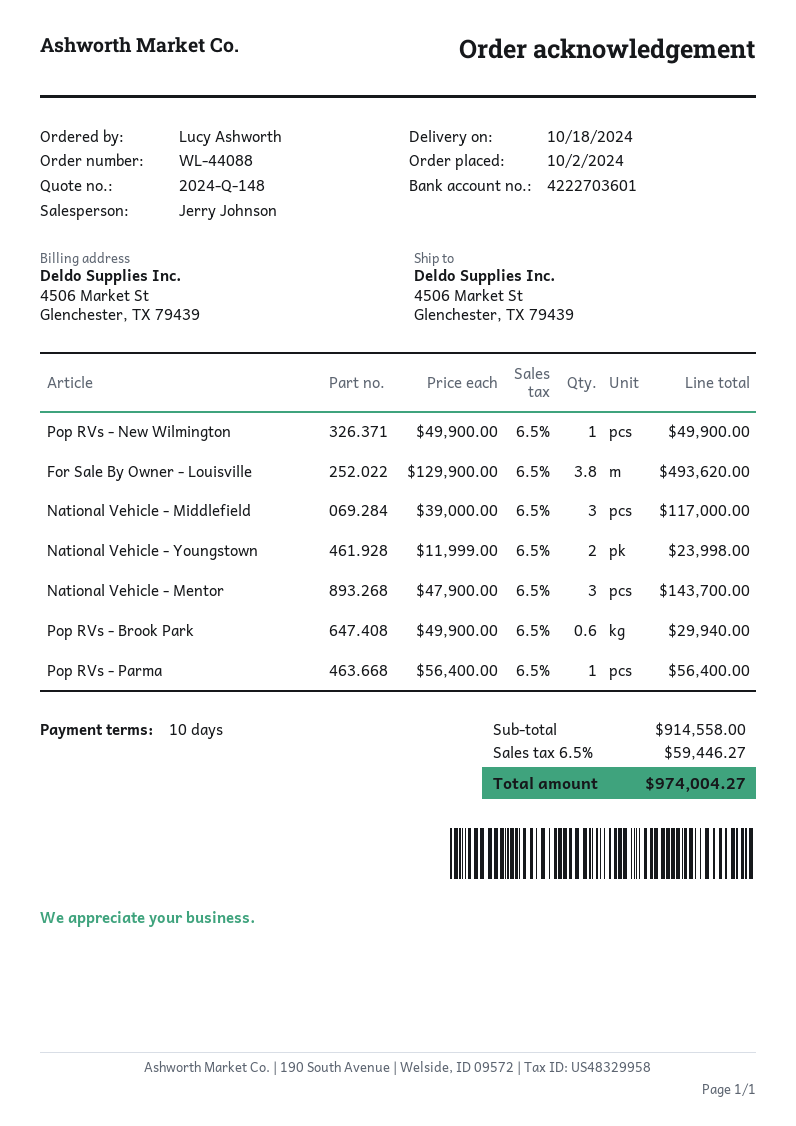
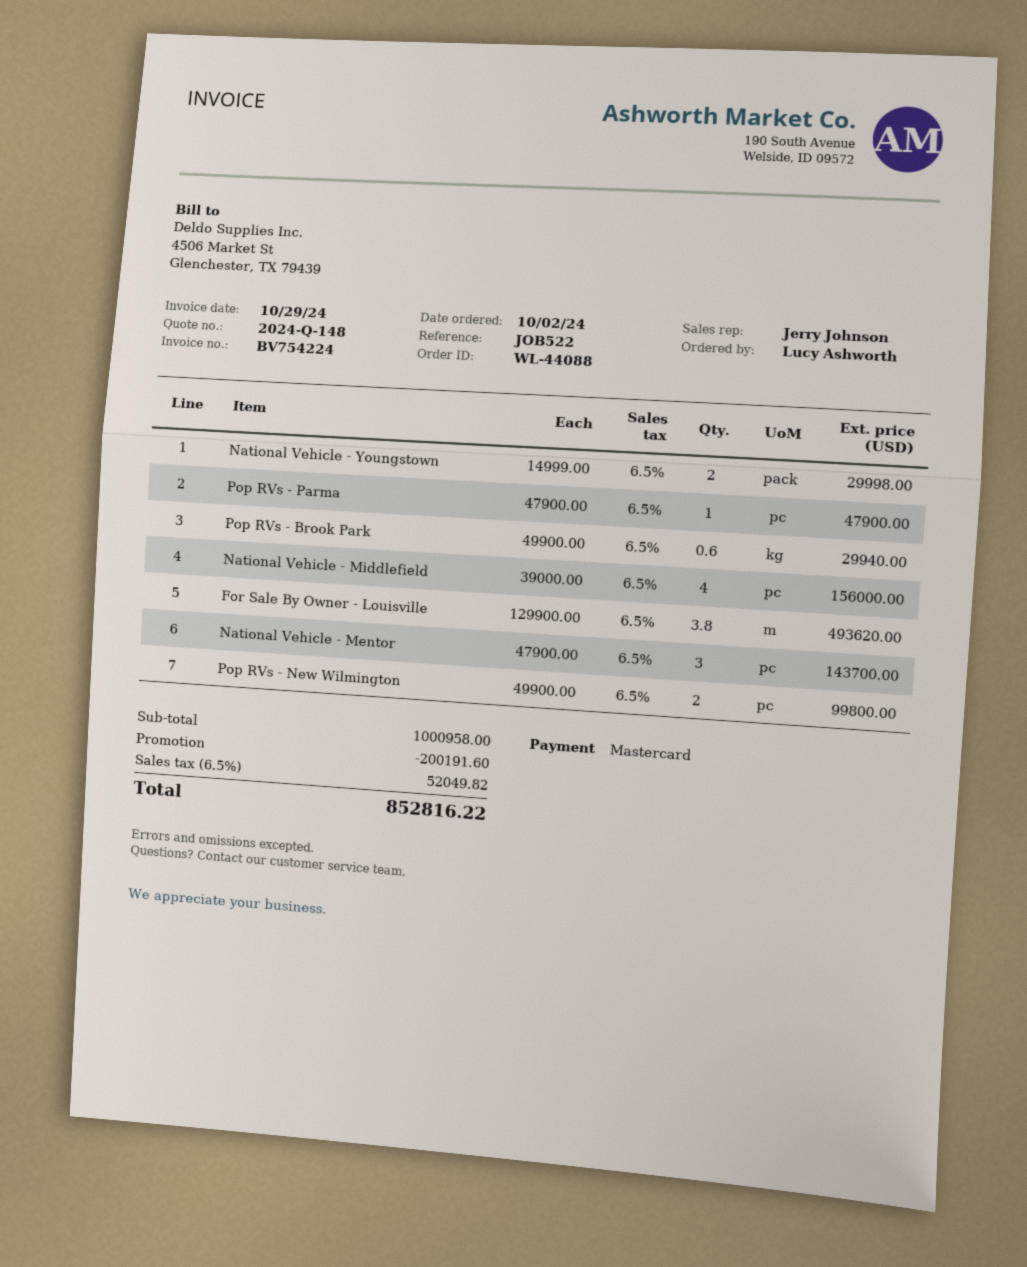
Pop RVs - New Wilmington: 1 x 49900.00 = 49900.00 -> 2 x 49900.00 = 99800.00
National Vehicle - Middlefield: 3 x 39000.00 = 117000.00 -> 4 x 39000.00 = 156000.00
National Vehicle - Youngstown: 2 x 11999.00 = 23998.00 -> 2 x 14999.00 = 29998.00
Pop RVs - Parma: 1 x 56400.00 = 56400.00 -> 1 x 47900.00 = 47900.00
subtotal: 914558.00 -> 1000958.00
discount: none -> 200191.60
tax: 6.5% = 59446.27 -> 6.5% = 52049.82
total: 974004.27 -> 852816.22

